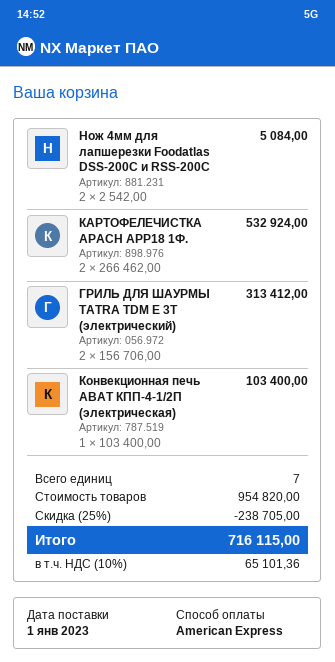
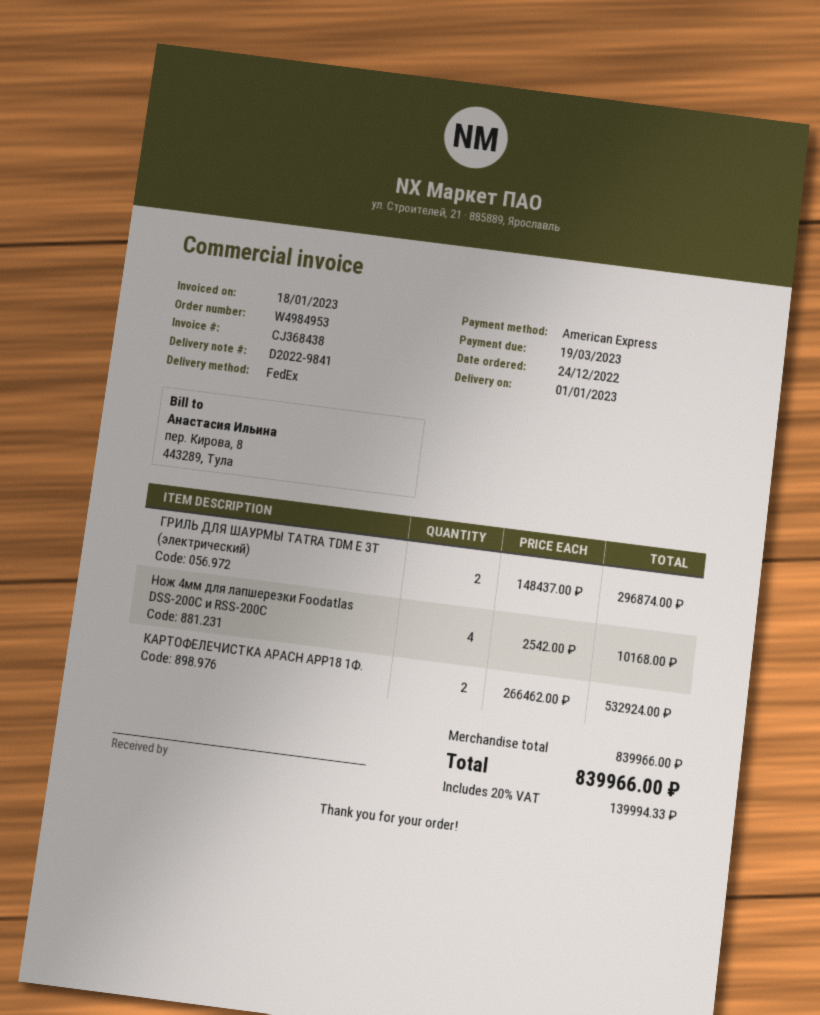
Нож 4мм для лапшерезки Foodatlas DSS-200C и RSS-200C: 2 x 2542.00 = 5084.00 -> 4 x 2542.00 = 10168.00
ГРИЛЬ ДЛЯ ШАУРМЫ TATRA TDM E 3T (электрический): 2 x 156706.00 = 313412.00 -> 2 x 148437.00 = 296874.00
Конвекционная печь ABAT КПП-4-1/2П (электрическая): 1 x 103400.00 = 103400.00 -> none
subtotal: 954820.00 -> 839966.00
discount: 25% = 238705.00 -> none
tax: 10% = 65101.36 -> 20% = 139994.33
total: 716115.00 -> 839966.00

